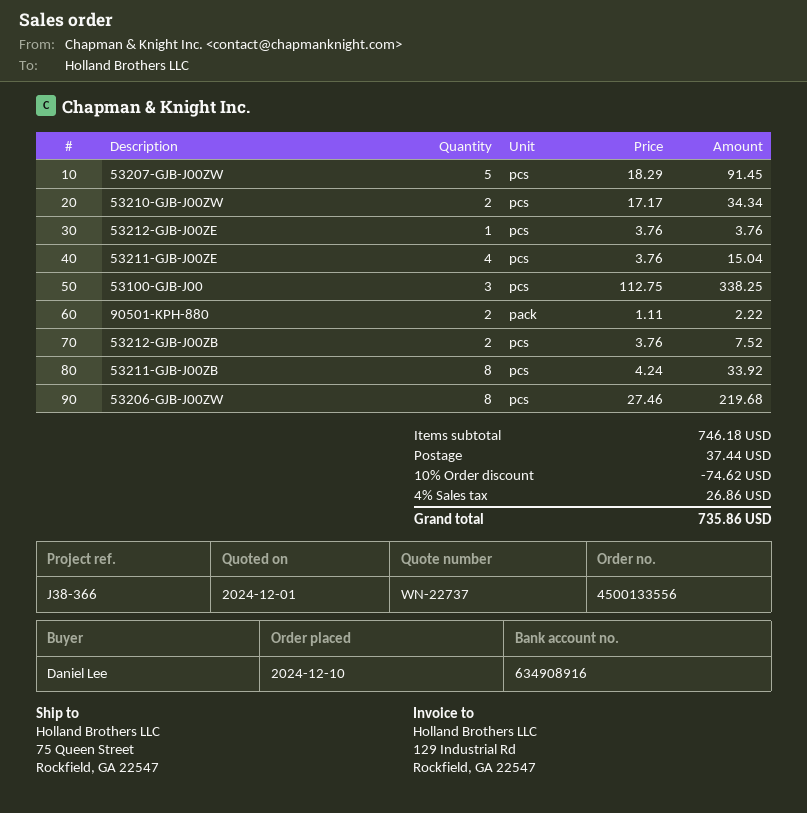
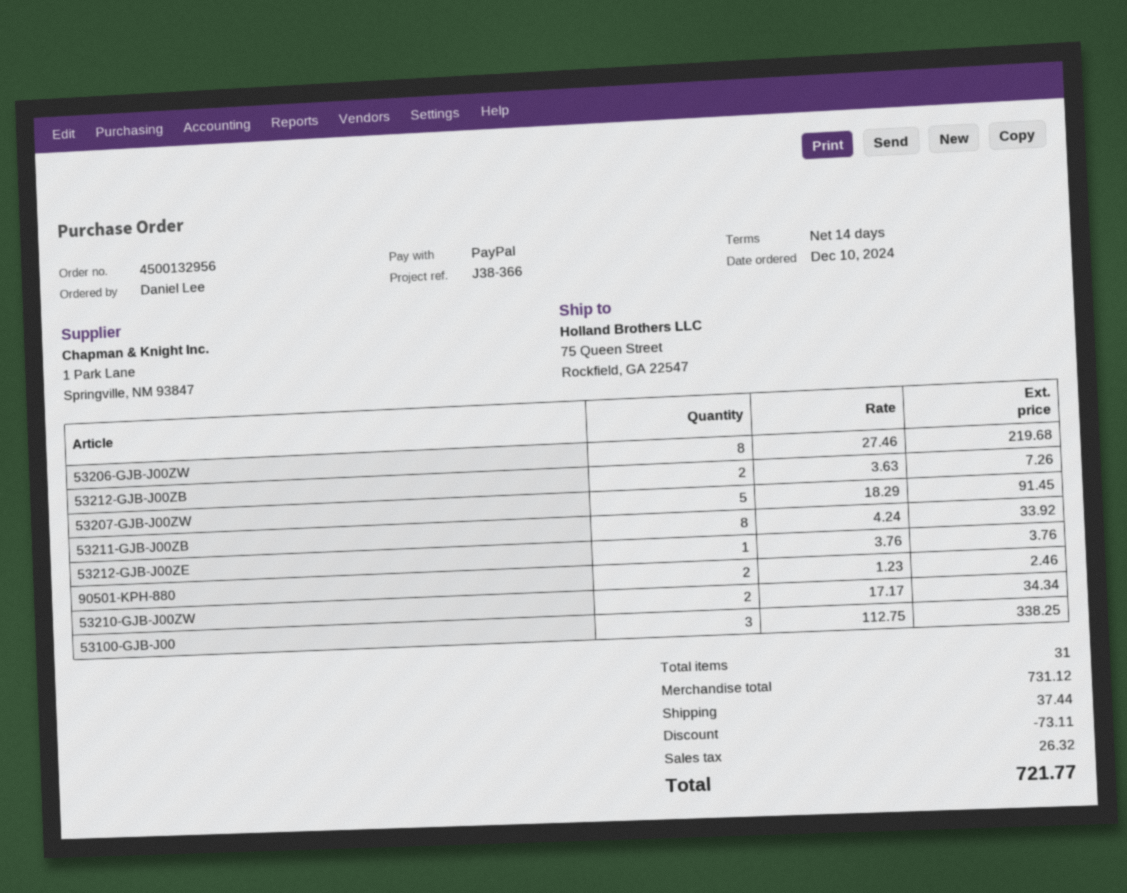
order number: 4500133556 -> 4500132956
53211-GJB-J00ZE: 4 x 3.76 = 15.04 -> none
90501-KPH-880: 2 x 1.11 = 2.22 -> 2 x 1.23 = 2.46
53212-GJB-J00ZB: 2 x 3.76 = 7.52 -> 2 x 3.63 = 7.26
subtotal: 746.18 -> 731.12
discount: 74.62 -> 73.11
tax: 26.86 -> 26.32
total: 735.86 -> 721.77

